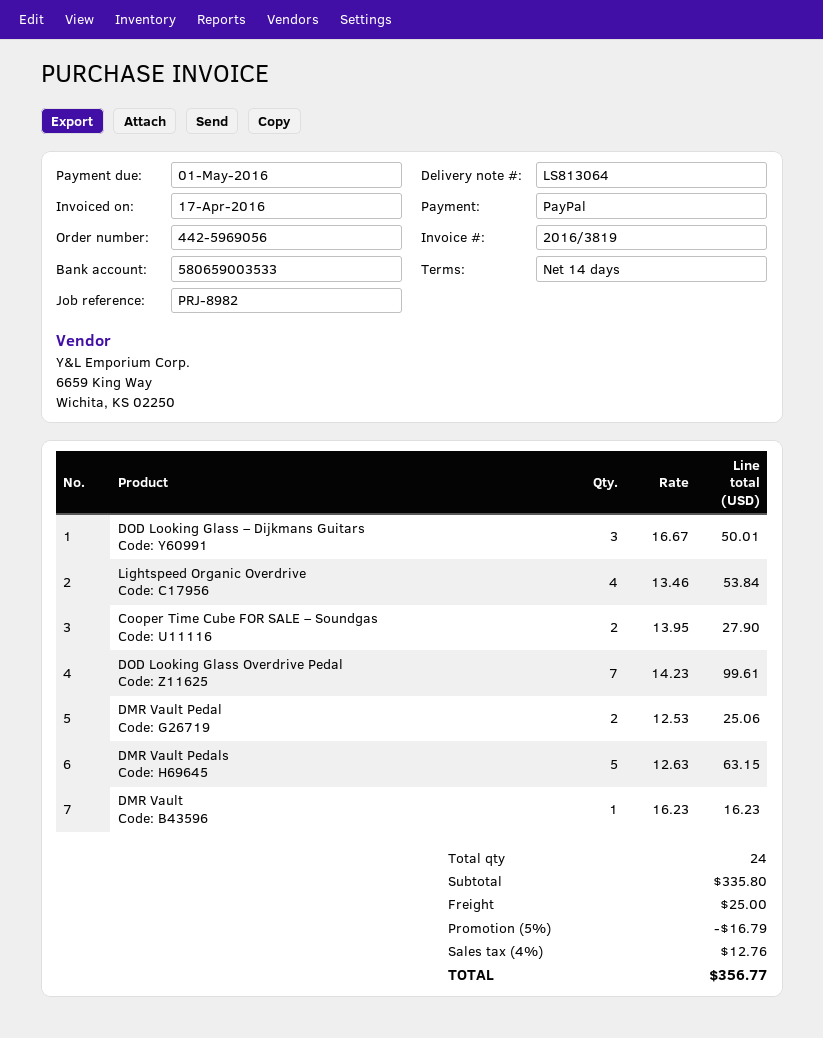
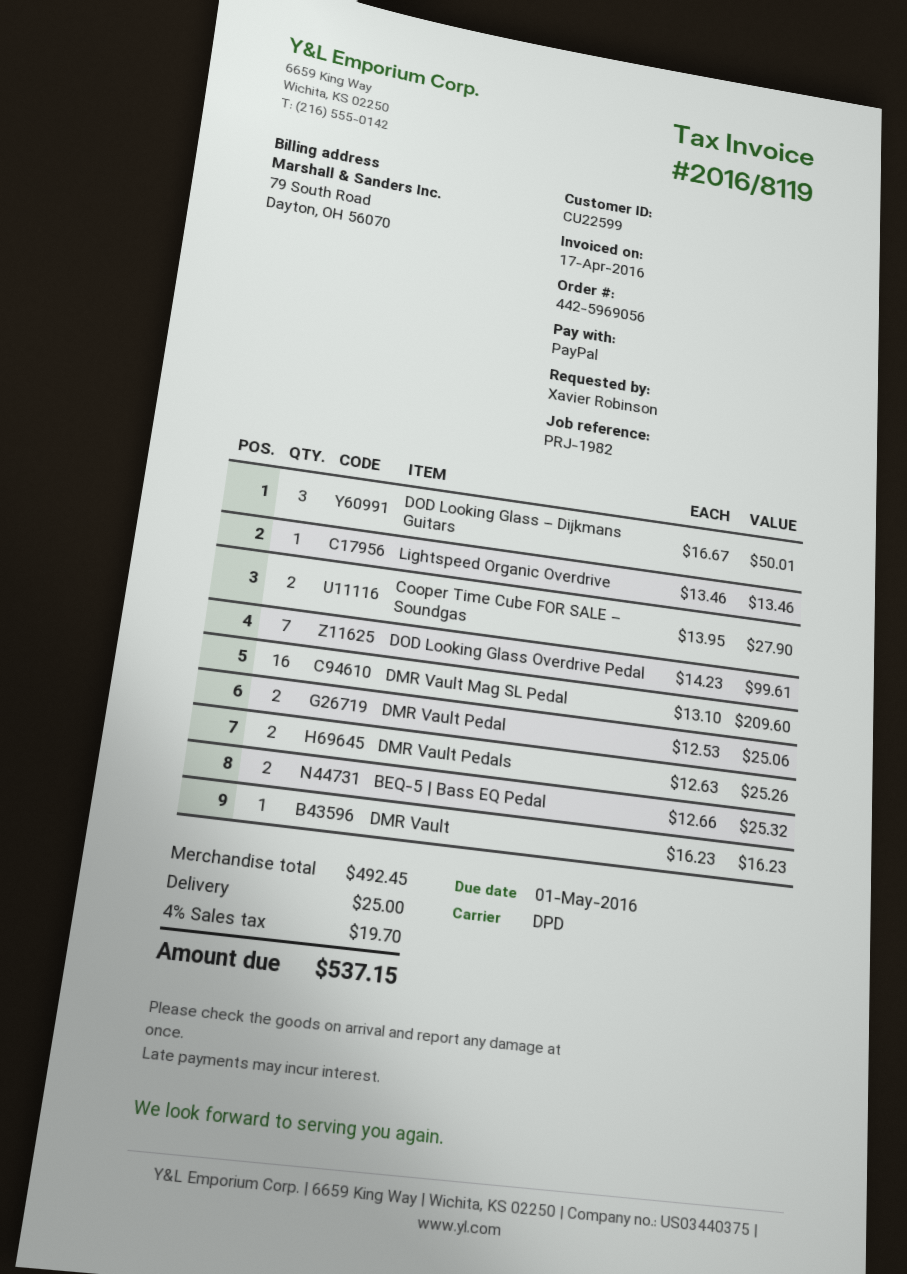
invoice number: 2016/3819 -> 2016/8119
reference: PRJ-8982 -> PRJ-1982
Lightspeed Organic Overdrive: 4 x 13.46 = 53.84 -> 1 x 13.46 = 13.46
DMR Vault Pedals: 5 x 12.63 = 63.15 -> 2 x 12.63 = 25.26
DMR Vault Mag SL Pedal: none -> 16 x 13.10 = 209.60
BEQ-5 | Bass EQ Pedal: none -> 2 x 12.66 = 25.32
subtotal: 335.80 -> 492.45
discount: 5% = 16.79 -> none
tax: 4% = 12.76 -> 4% = 19.70
total: 356.77 -> 537.15

